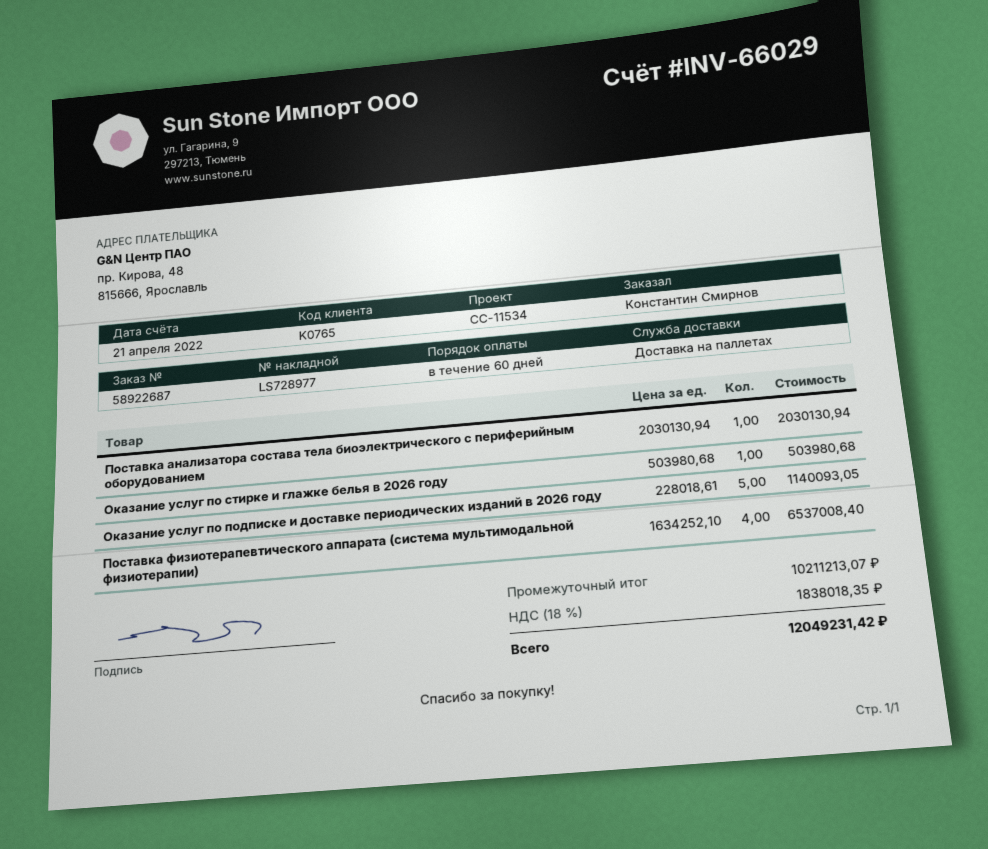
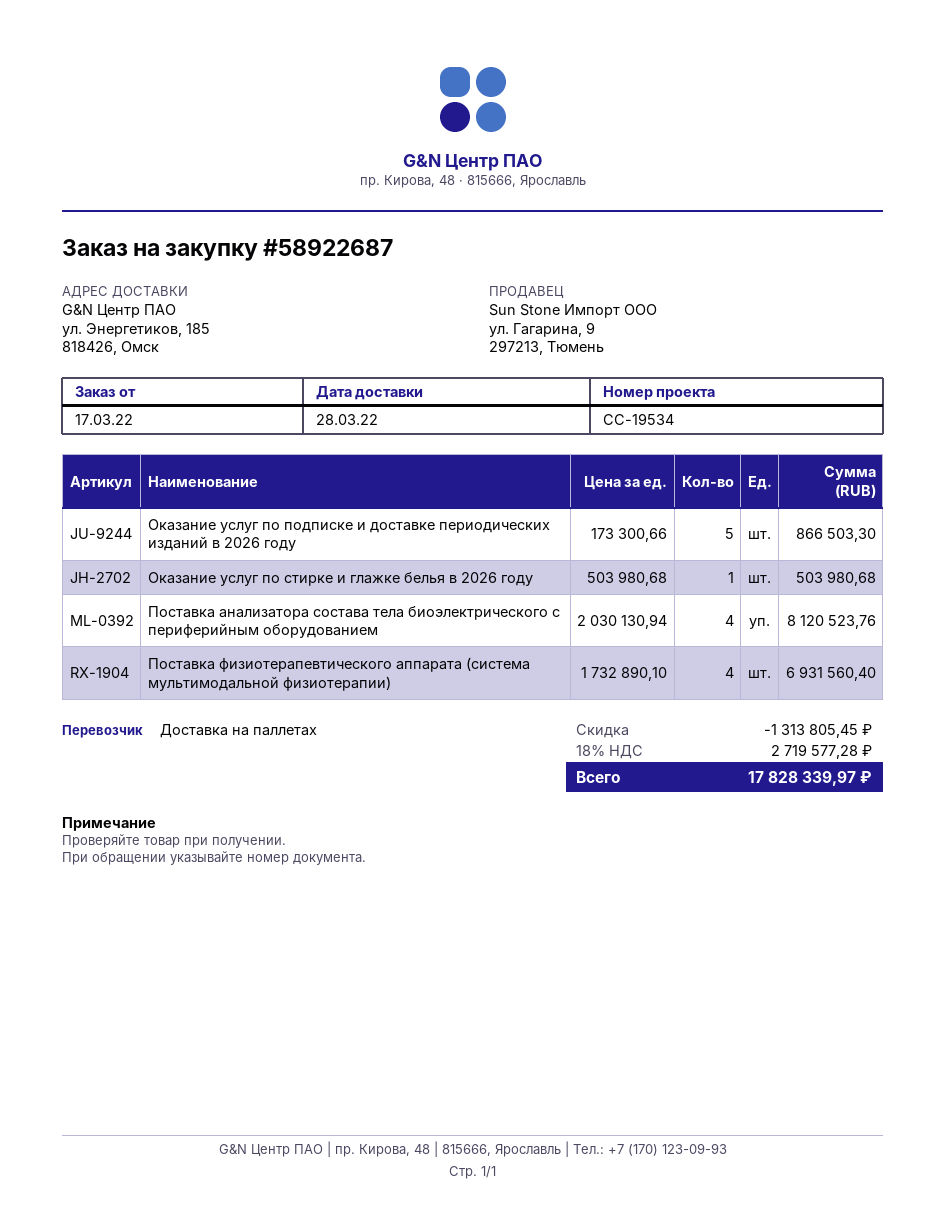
reference: CC-11534 -> CC-19534
Поставка анализатора состава тела биоэлектрического с периферийным оборудованием: 1 x 2030130.94 = 2030130.94 -> 4 x 2030130.94 = 8120523.76
Оказание услуг по подписке и доставке периодических изданий в 2026 году: 5 x 228018.61 = 1140093.05 -> 5 x 173300.66 = 866503.30
Поставка физиотерапевтического аппарата (система мультимодальной физиотерапии): 4 x 1634252.10 = 6537008.40 -> 4 x 1732890.10 = 6931560.40
discount: none -> 1313805.45
tax: 18% = 1838018.35 -> 18% = 2719577.28
total: 12049231.42 -> 17828339.97

